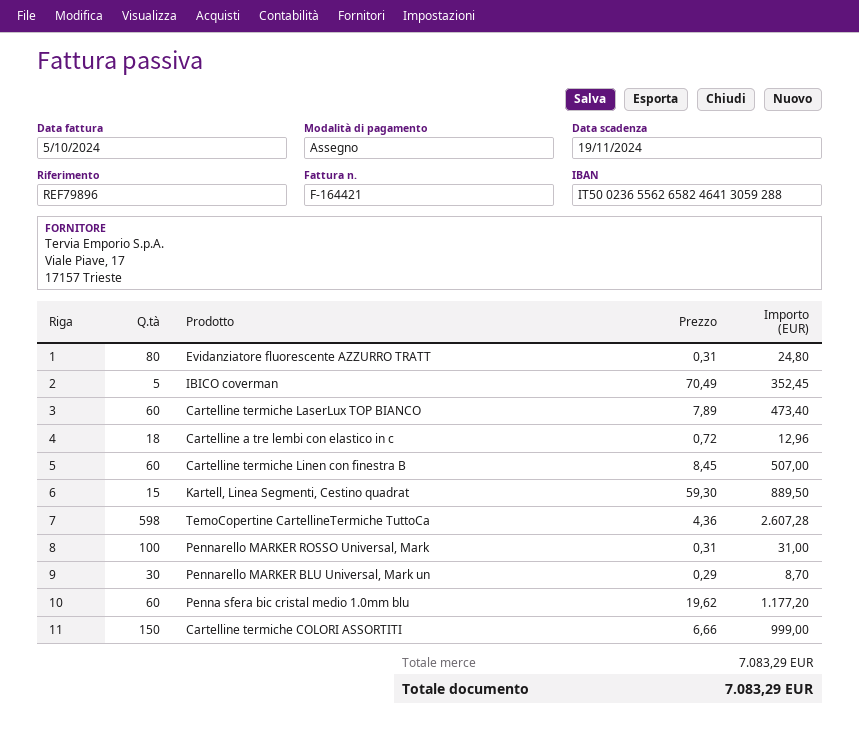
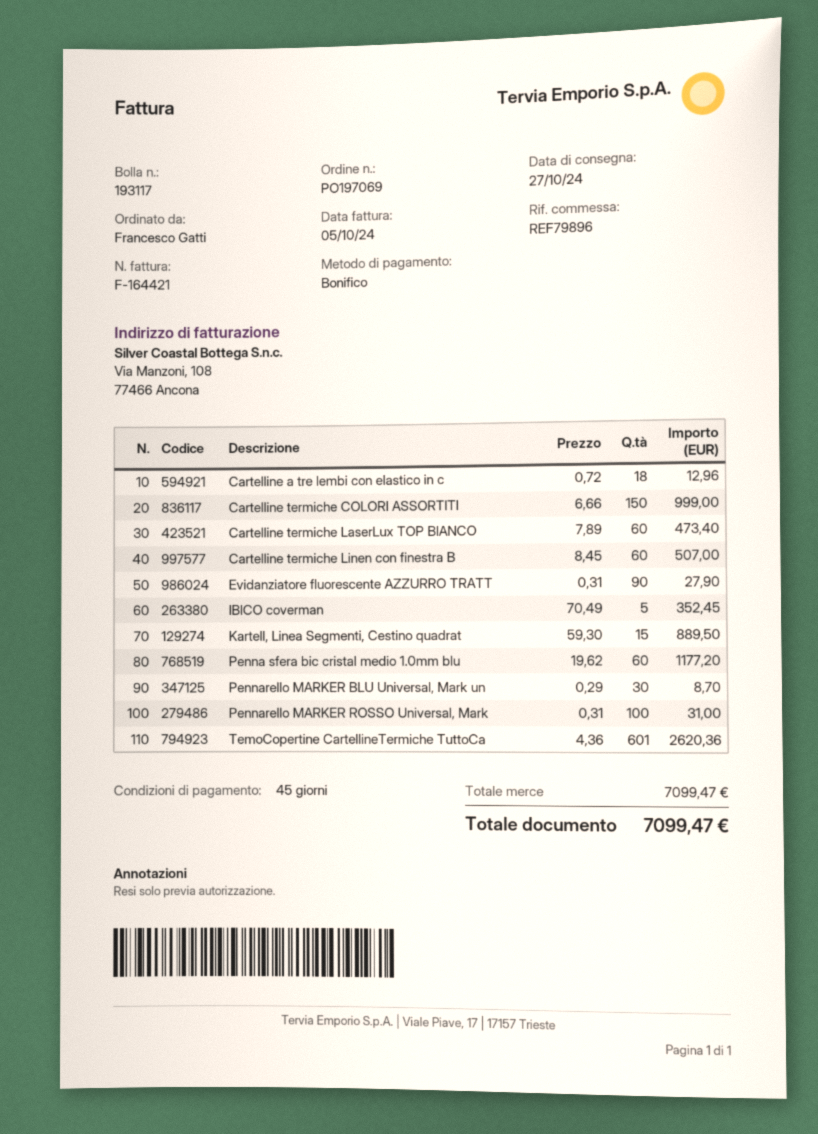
payment method: cheque -> bank transfer
Evidanziatore fluorescente AZZURRO TRATT: 80 x 0.31 = 24.80 -> 90 x 0.31 = 27.90
TemoCopertine CartellineTermiche TuttoCa: 598 x 4.36 = 2607.28 -> 601 x 4.36 = 2620.36
subtotal: 7083.29 -> 7099.47
total: 7083.29 -> 7099.47

